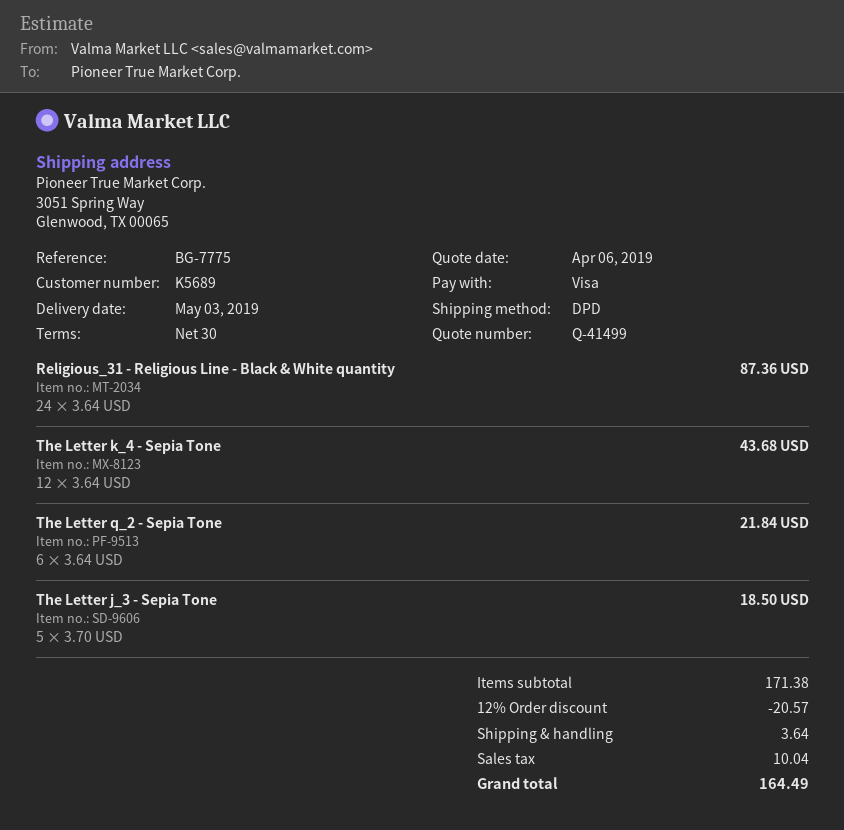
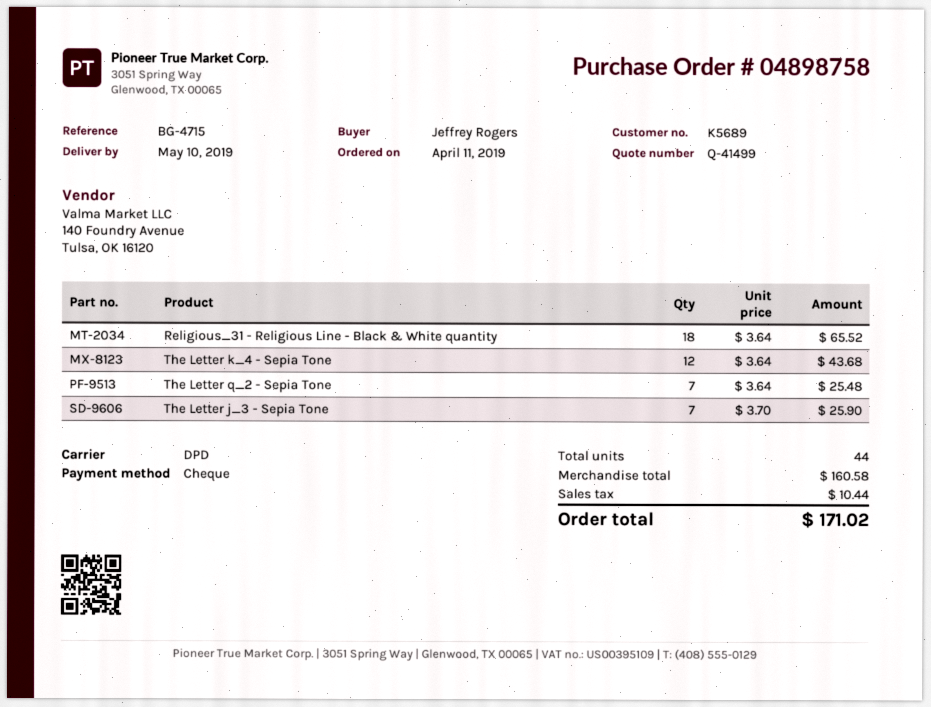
delivery date: 2019-05-03 -> 2019-05-10
reference: BG-7775 -> BG-4715
payment method: Visa -> cheque
Religious_31 - Religious Line - Black & White quantity: 24 x 3.64 = 87.36 -> 18 x 3.64 = 65.52
The Letter q_2 - Sepia Tone: 6 x 3.64 = 21.84 -> 7 x 3.64 = 25.48
The Letter j_3 - Sepia Tone: 5 x 3.70 = 18.50 -> 7 x 3.70 = 25.90
subtotal: 171.38 -> 160.58
discount: 12% = 20.57 -> none
shipping: 3.64 -> none
tax: 10.04 -> 10.44
total: 164.49 -> 171.02

